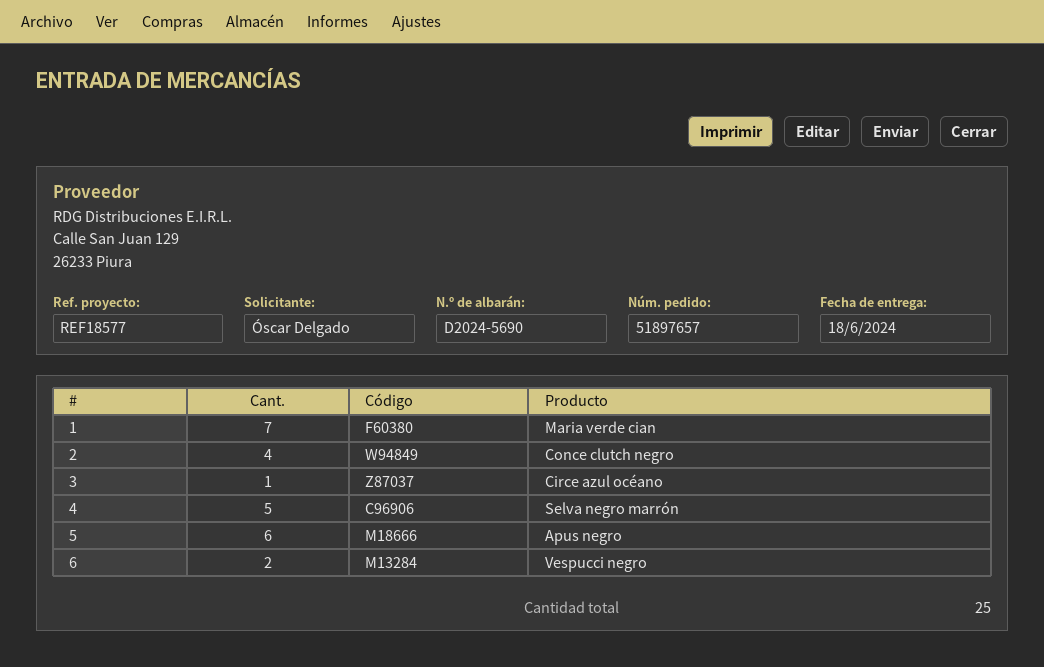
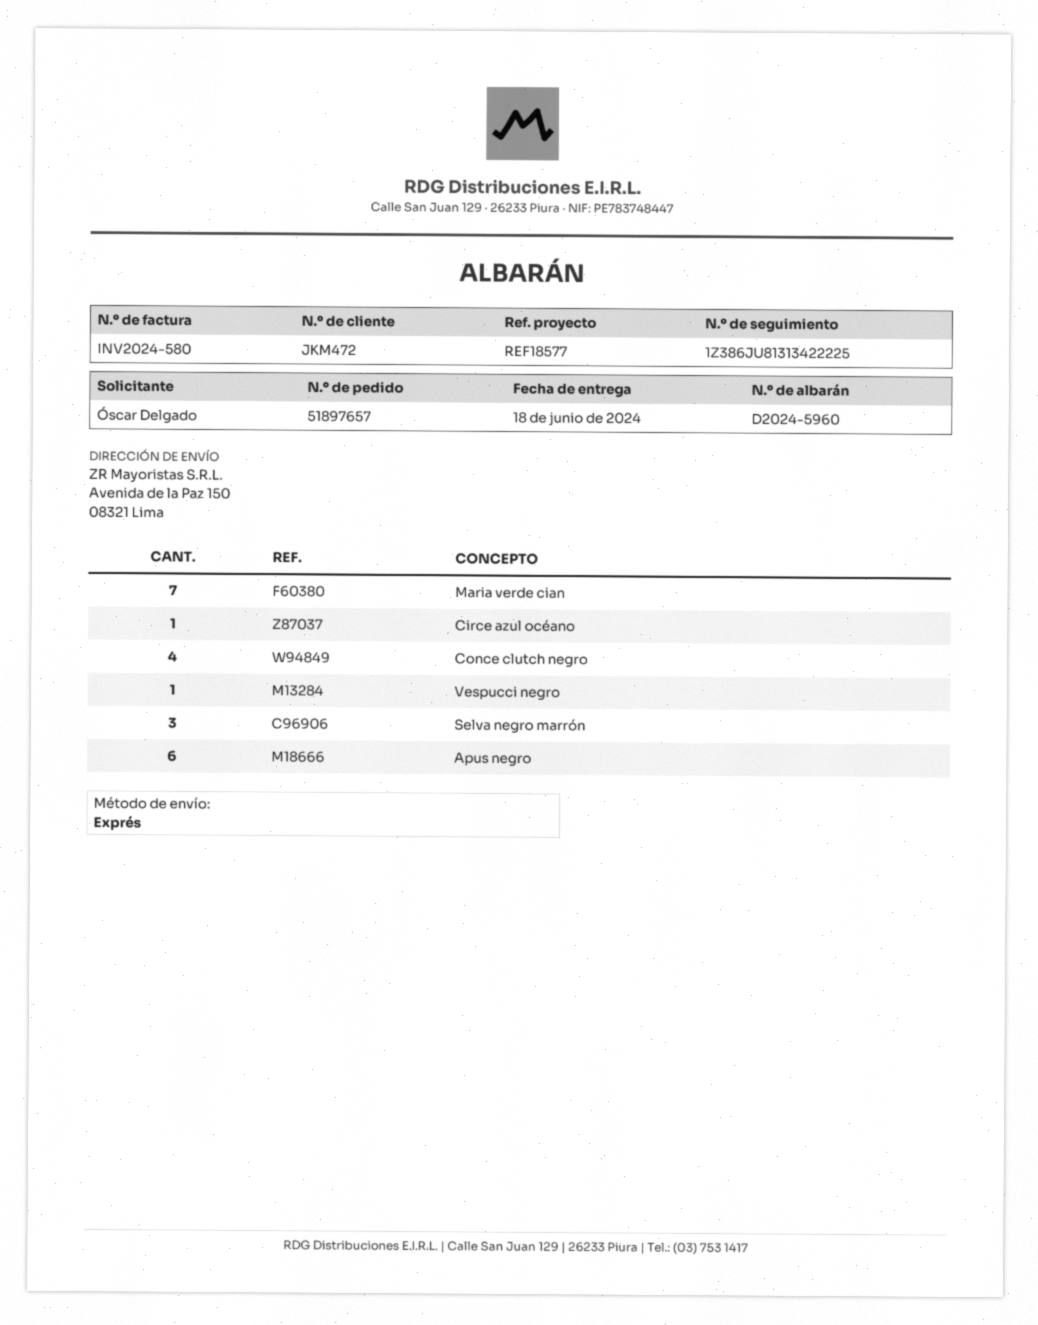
delivery note number: D2024-5690 -> D2024-5960
Selva negro marrón: 5 -> 3
Vespucci negro: 2 -> 1

